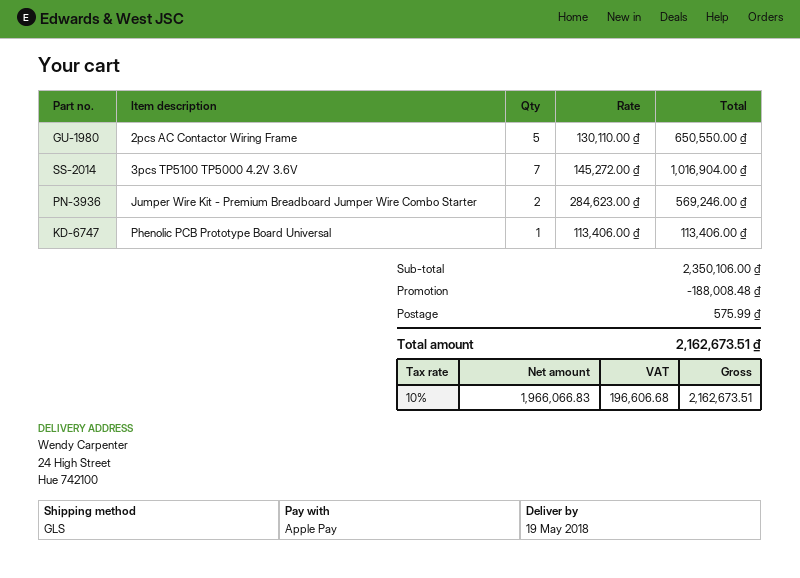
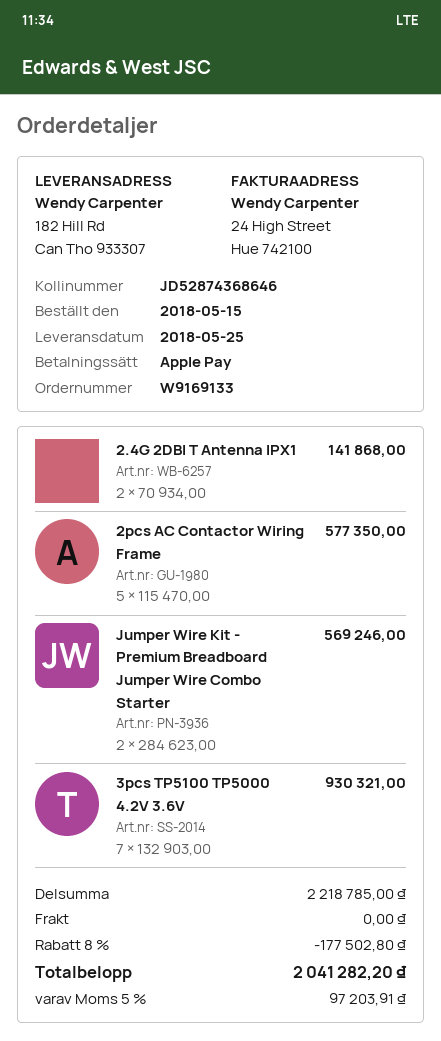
delivery date: 2018-05-19 -> 2018-05-25
ship to: 24 High Street, Hue 742100 -> 182 Hill Rd, Can Tho 933307
2pcs AC Contactor Wiring Frame: 5 x 130110.00 = 650550.00 -> 5 x 115470.00 = 577350.00
3pcs TP5100 TP5000 4.2V 3.6V: 7 x 145272.00 = 1016904.00 -> 7 x 132903.00 = 930321.00
Phenolic PCB Prototype Board Universal: 1 x 113406.00 = 113406.00 -> none
2.4G 2DBI T Antenna IPX1: none -> 2 x 70934.00 = 141868.00
subtotal: 2350106.00 -> 2218785.00
discount: 188008.48 -> 177502.80
shipping: 575.99 -> 0.00
tax: 10% = 196606.68 -> 5% = 97203.91
total: 2162673.51 -> 2041282.20

